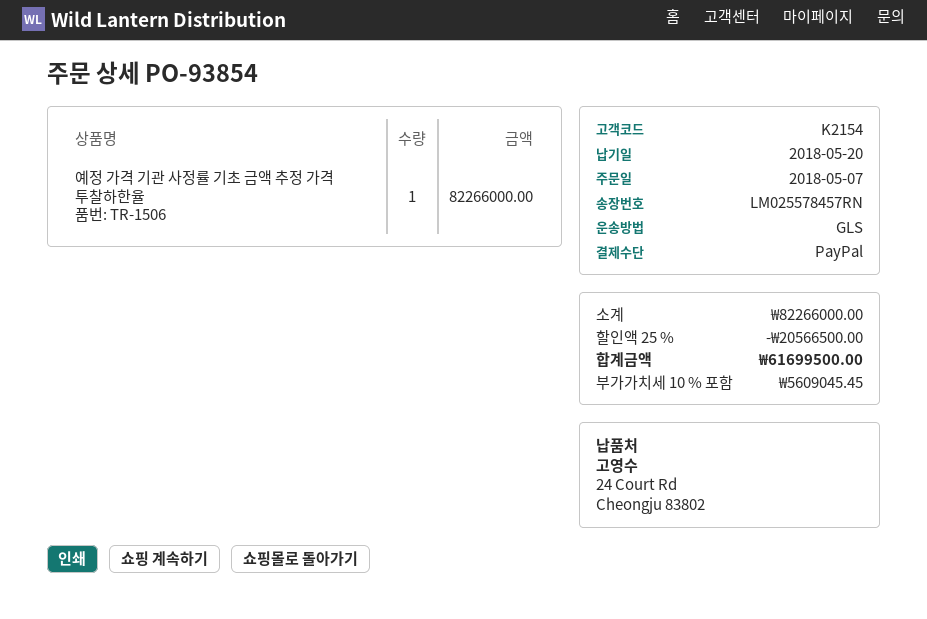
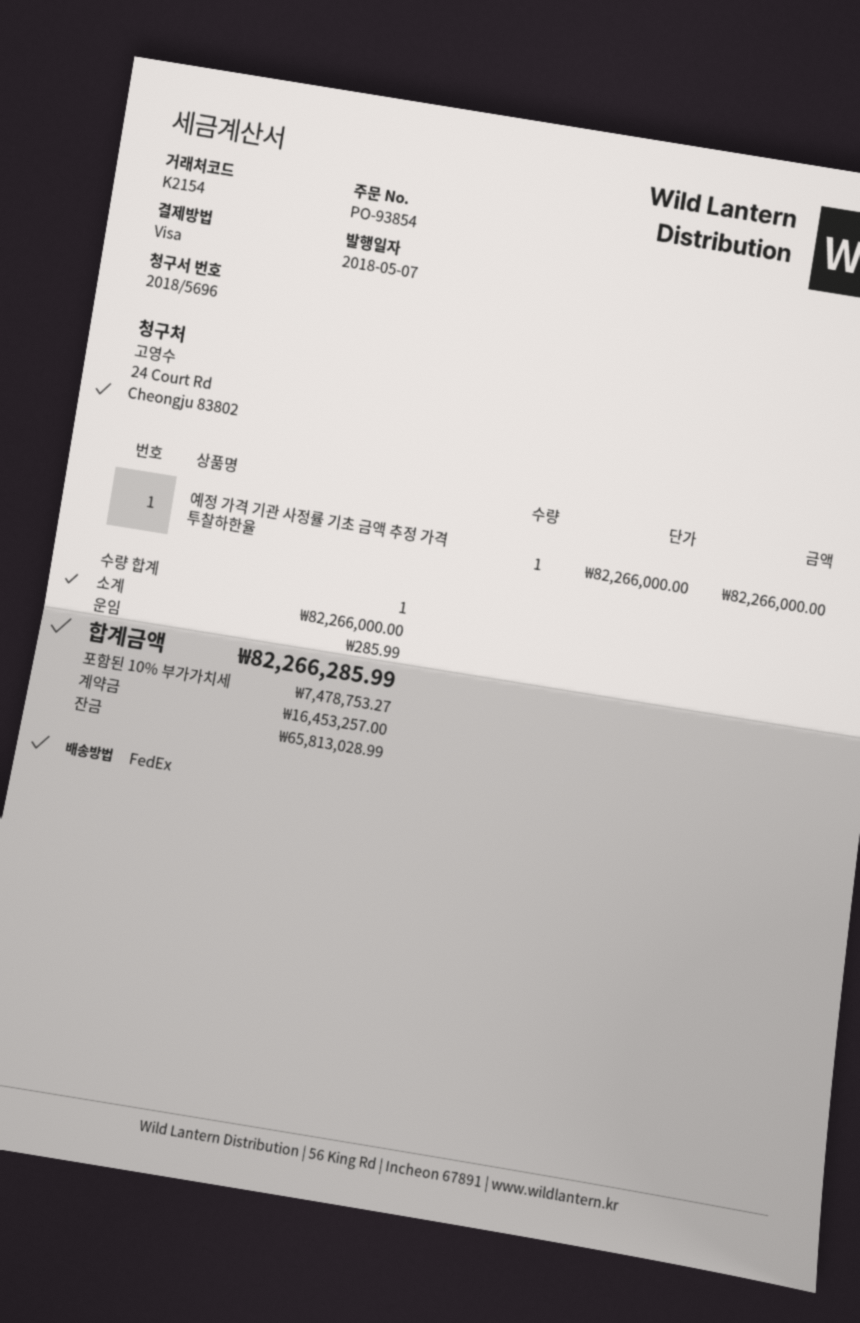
payment method: PayPal -> Visa
shipping method: GLS -> FedEx
discount: 25% = 20566500.00 -> none
shipping: none -> 285.99
tax: 10% = 5609045.45 -> 10% = 7478753.27
total: 61699500.00 -> 82266285.99

